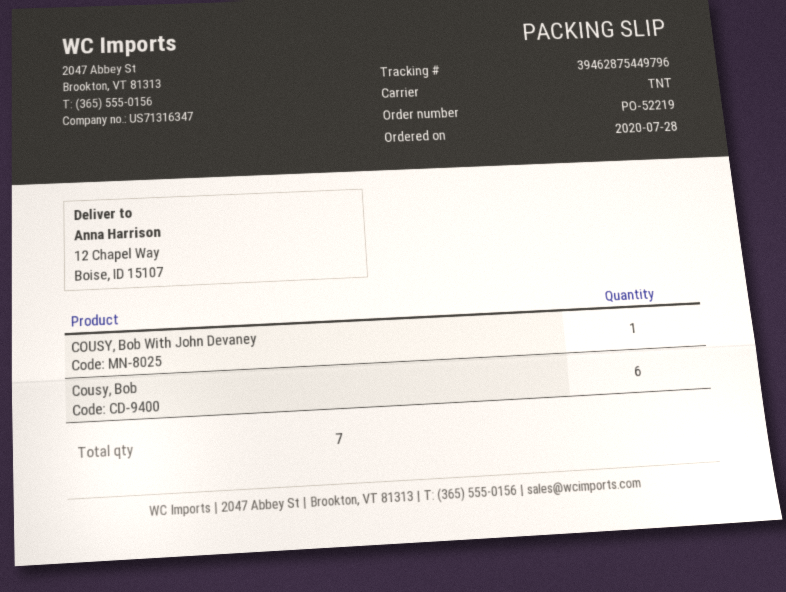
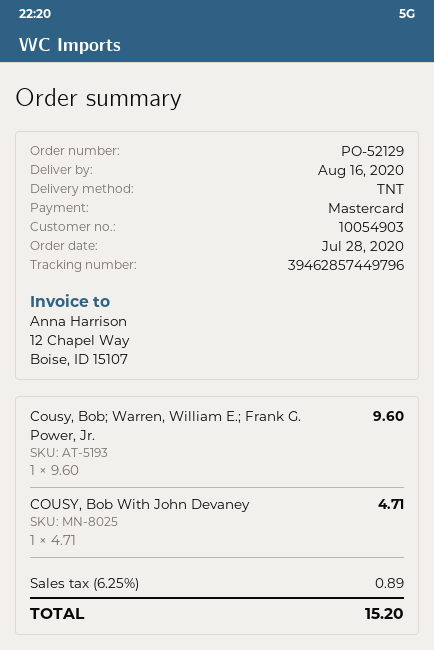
order number: PO-52219 -> PO-52129
tracking number: 39462875449796 -> 39462857449796
Cousy, Bob: 6 -> none
Cousy, Bob; Warren, William E.; Frank G. Power, Jr.: none -> 1

